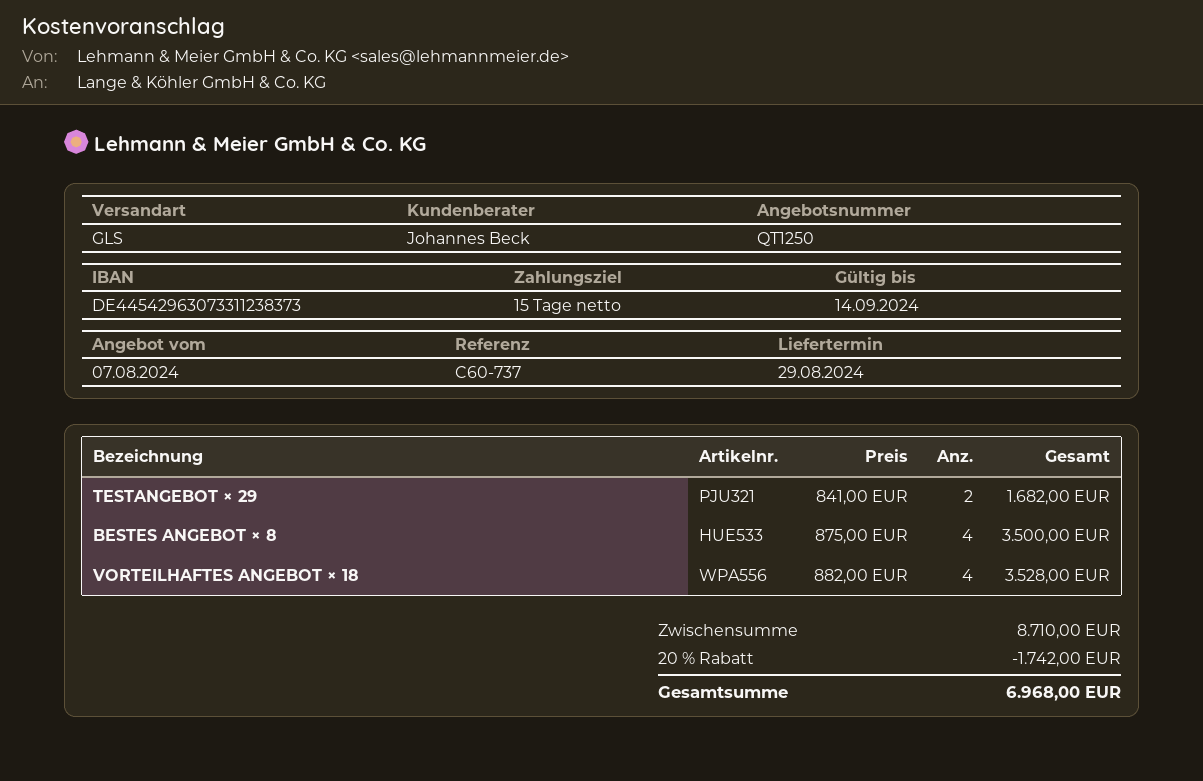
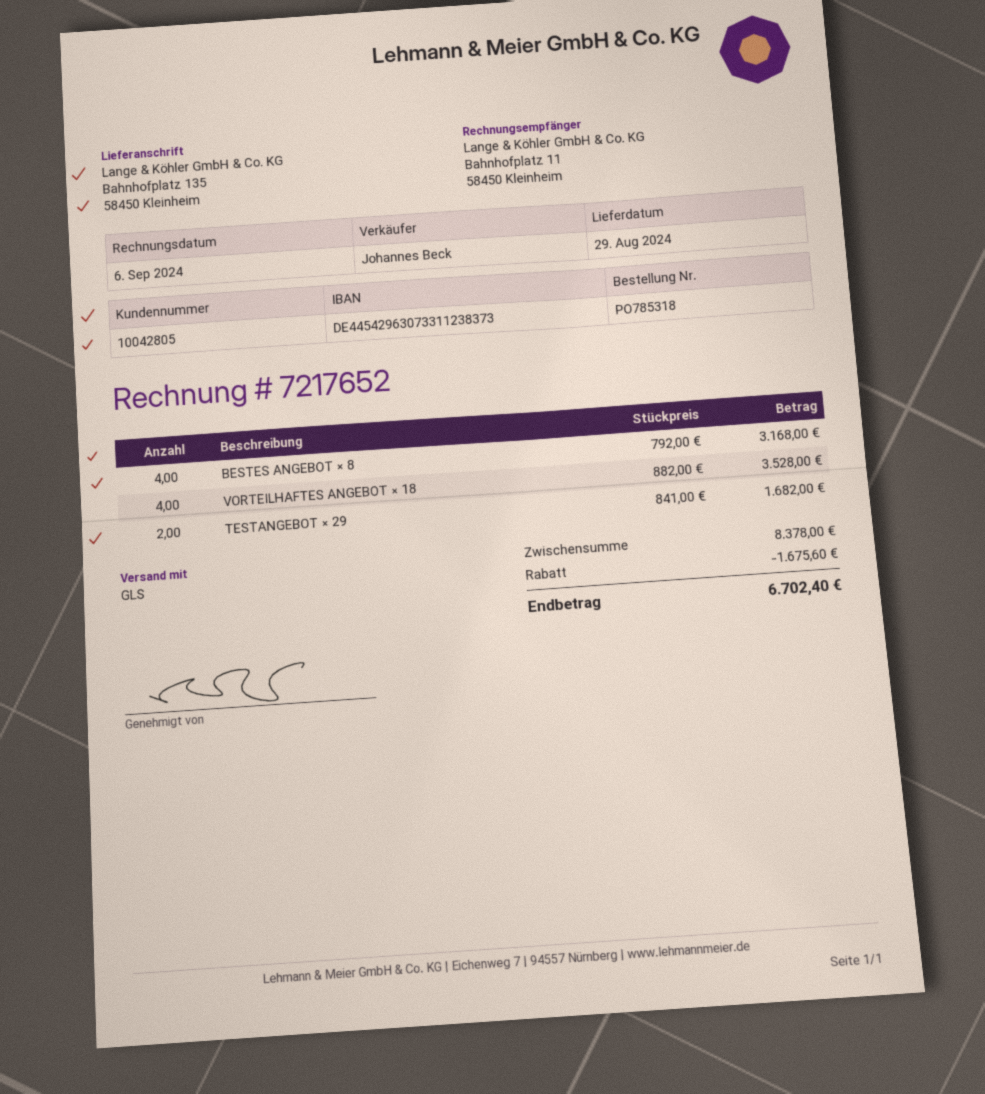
BESTES ANGEBOT × 8: 4 x 875.00 = 3500.00 -> 4 x 792.00 = 3168.00
subtotal: 8710.00 -> 8378.00
discount: 1742.00 -> 1675.60
total: 6968.00 -> 6702.40

